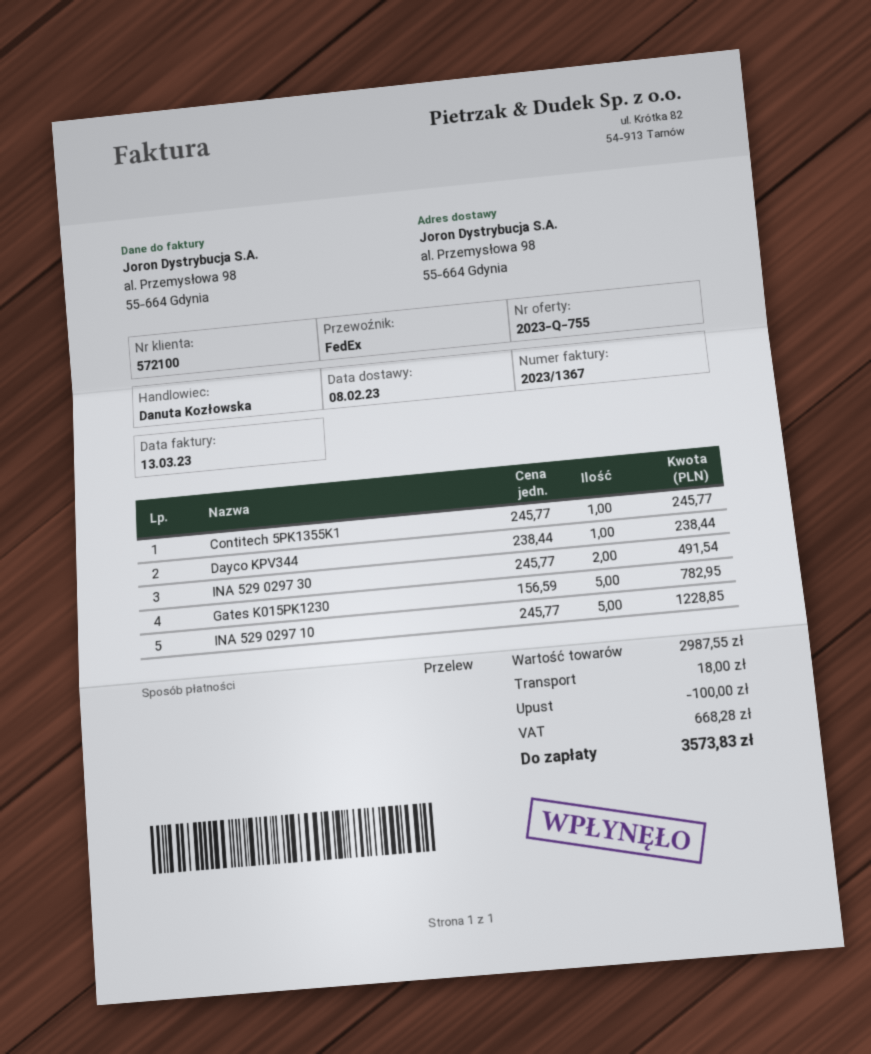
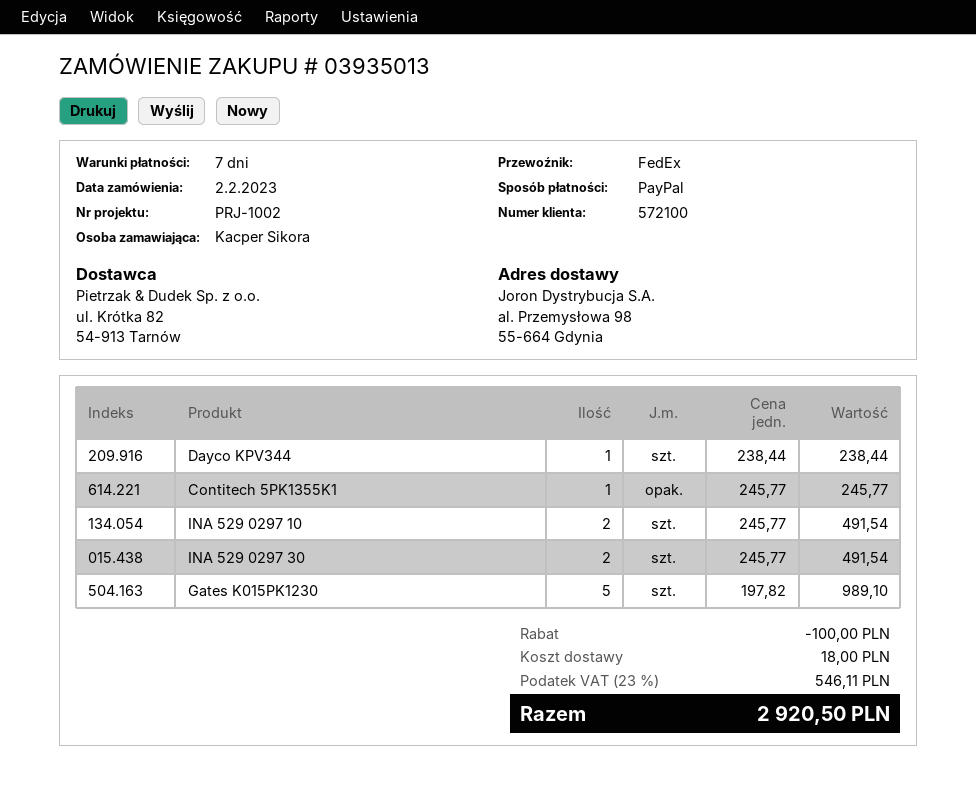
payment method: bank transfer -> PayPal
Gates K015PK1230: 5 x 156.59 = 782.95 -> 5 x 197.82 = 989.10
INA 529 0297 10: 5 x 245.77 = 1228.85 -> 2 x 245.77 = 491.54
tax: 668.28 -> 546.11
total: 3573.83 -> 2920.50

